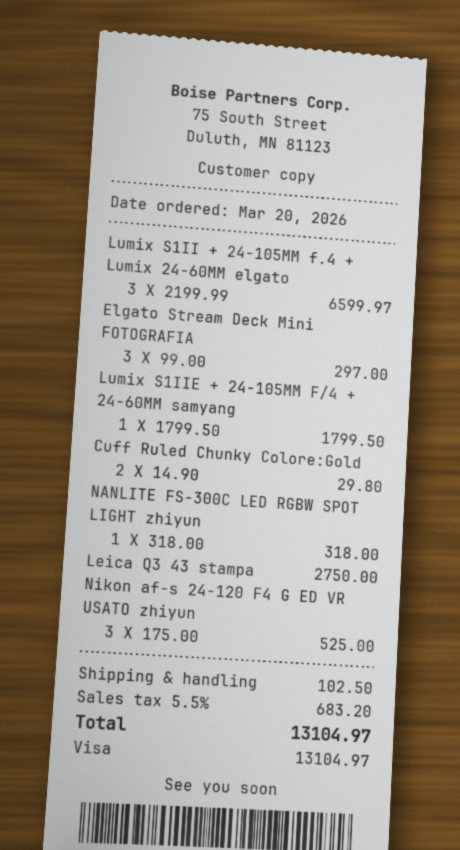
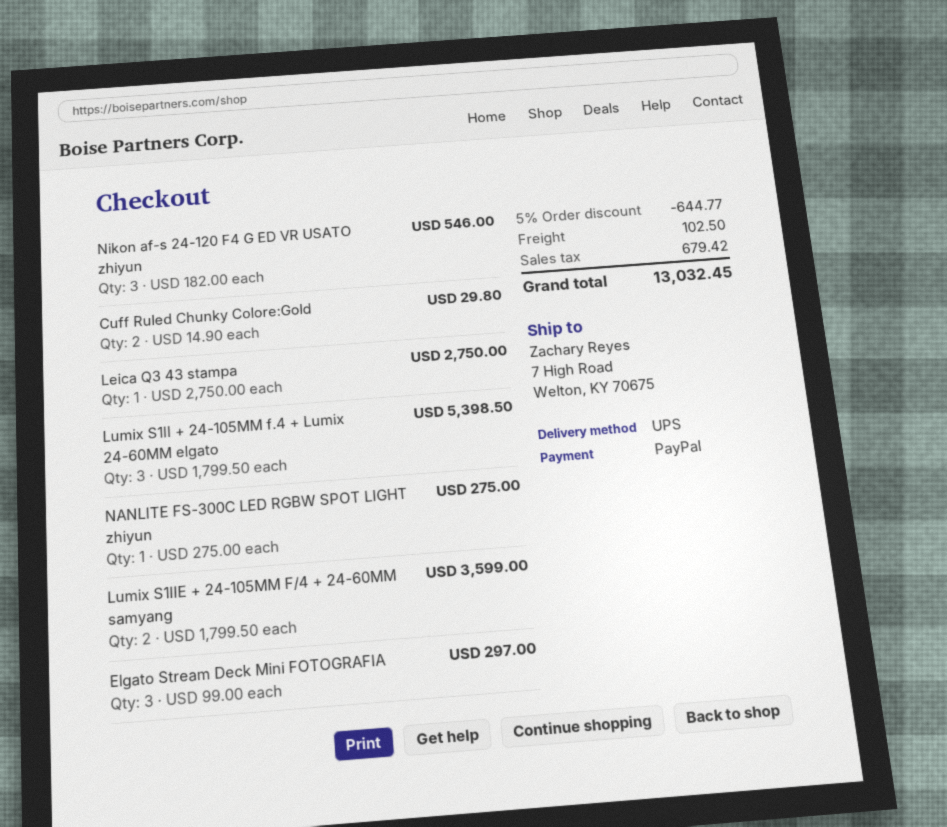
payment method: Visa -> PayPal
Lumix S1II + 24-105MM f.4 + Lumix 24-60MM elgato: 3 x 2199.99 = 6599.97 -> 3 x 1799.50 = 5398.50
Lumix S1IIE + 24-105MM F/4 + 24-60MM samyang: 1 x 1799.50 = 1799.50 -> 2 x 1799.50 = 3599.00
NANLITE FS-300C LED RGBW SPOT LIGHT zhiyun: 1 x 318.00 = 318.00 -> 1 x 275.00 = 275.00
Nikon af-s 24-120 F4 G ED VR USATO zhiyun: 3 x 175.00 = 525.00 -> 3 x 182.00 = 546.00
discount: none -> 5% = 644.77
tax: 683.20 -> 679.42
total: 13104.97 -> 13032.45

